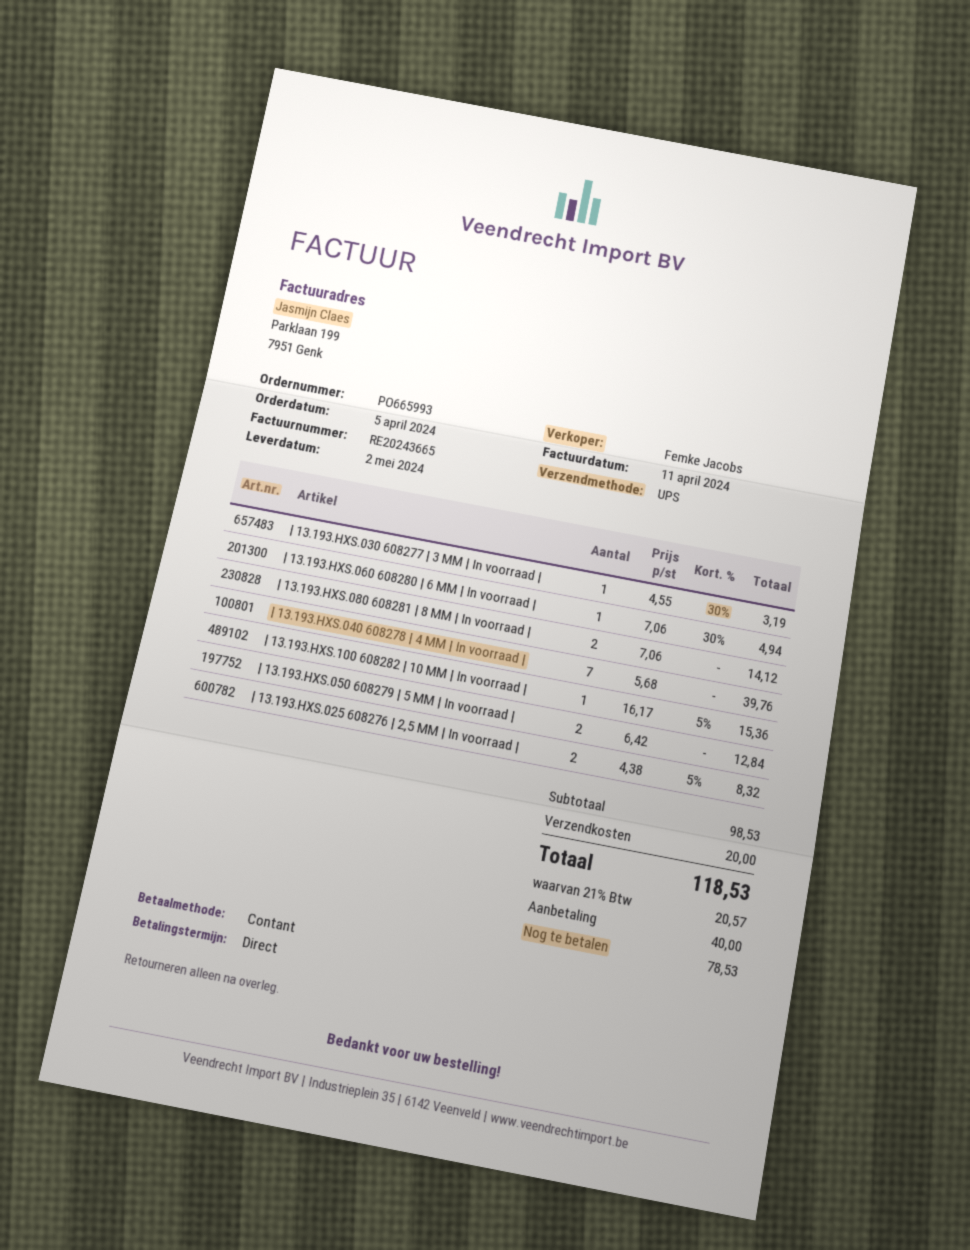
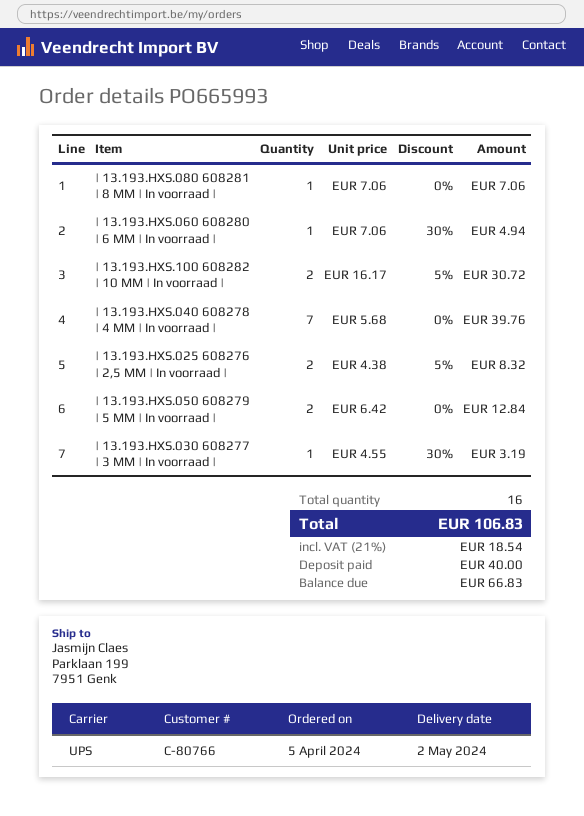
| 13.193.HXS.080 608281 | 8 MM | In voorraad |: 2 x 7.06 = 14.12 -> 1 x 7.06 = 7.06
| 13.193.HXS.100 608282 | 10 MM | In voorraad |: 1 x 16.17 - 5% = 15.36 -> 2 x 16.17 - 5% = 30.72
shipping: 20.00 -> none
tax: 21% = 20.57 -> 21% = 18.54
total: 118.53 -> 106.83
balance: 78.53 -> 66.83

